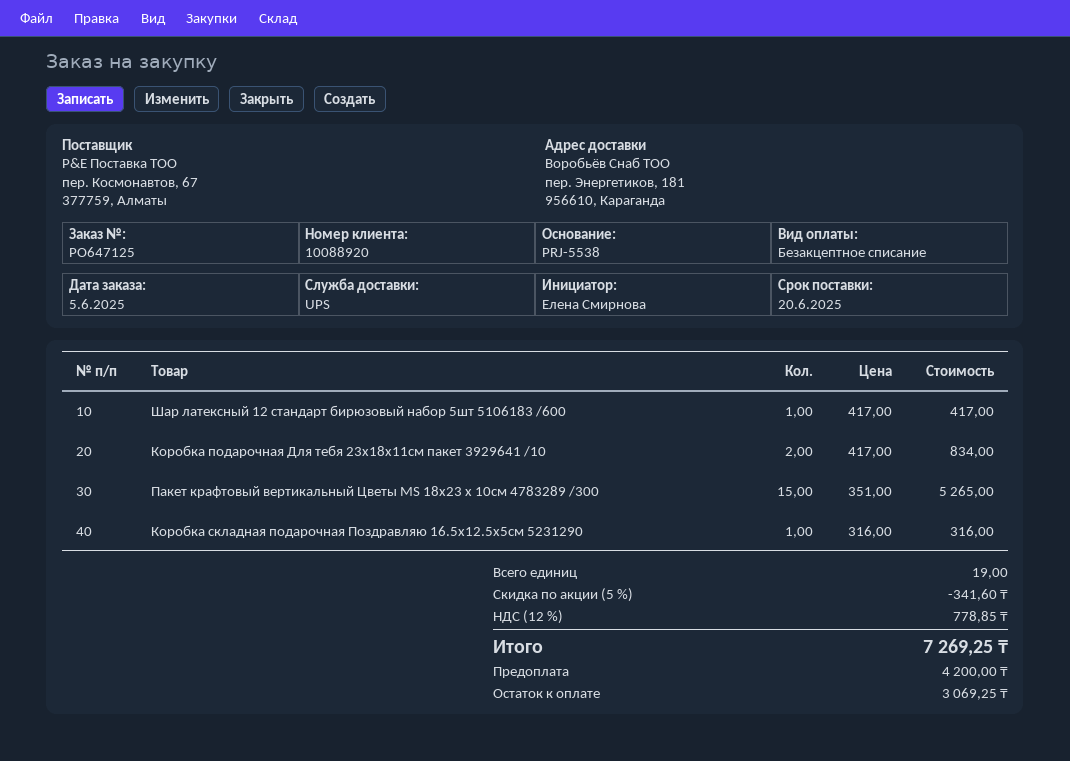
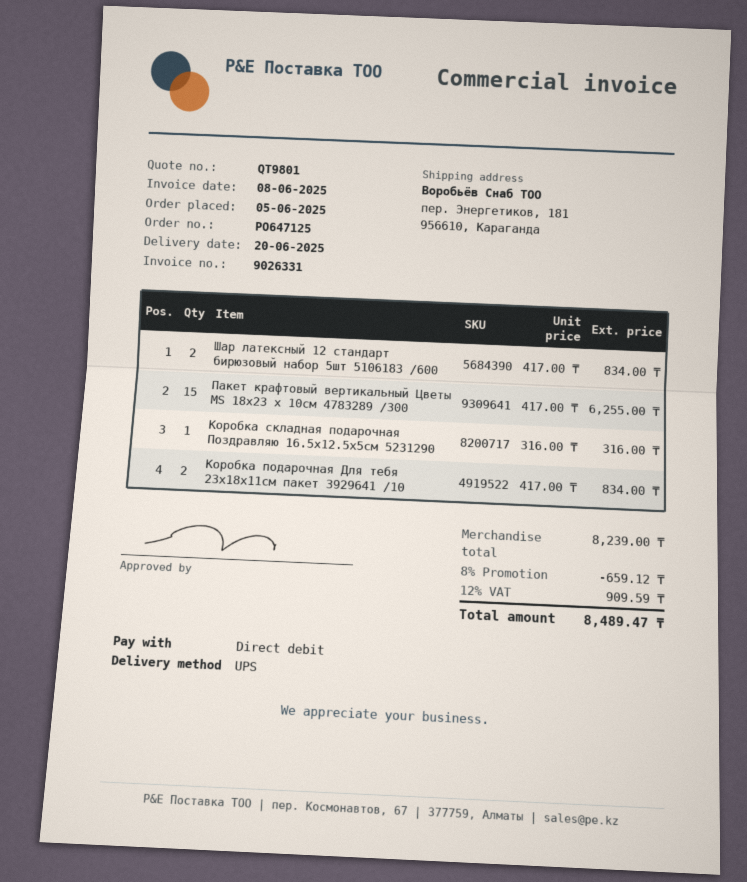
Шар латексный 12 стандарт бирюзовый набор 5шт 5106183 /600: 1 x 417.00 = 417.00 -> 2 x 417.00 = 834.00
Пакет крафтовый вертикальный Цветы MS 18x23 x 10см 4783289 /300: 15 x 351.00 = 5265.00 -> 15 x 417.00 = 6255.00
discount: 5% = 341.60 -> 8% = 659.12
tax: 12% = 778.85 -> 12% = 909.59
total: 7269.25 -> 8489.47

